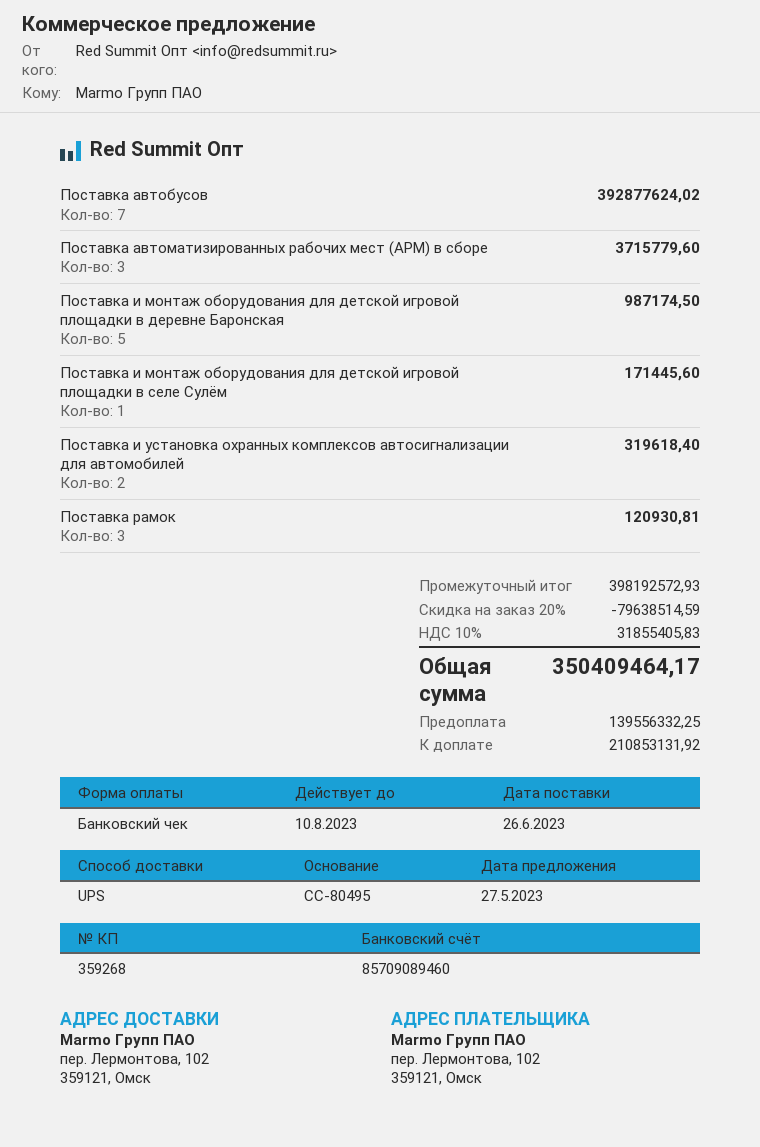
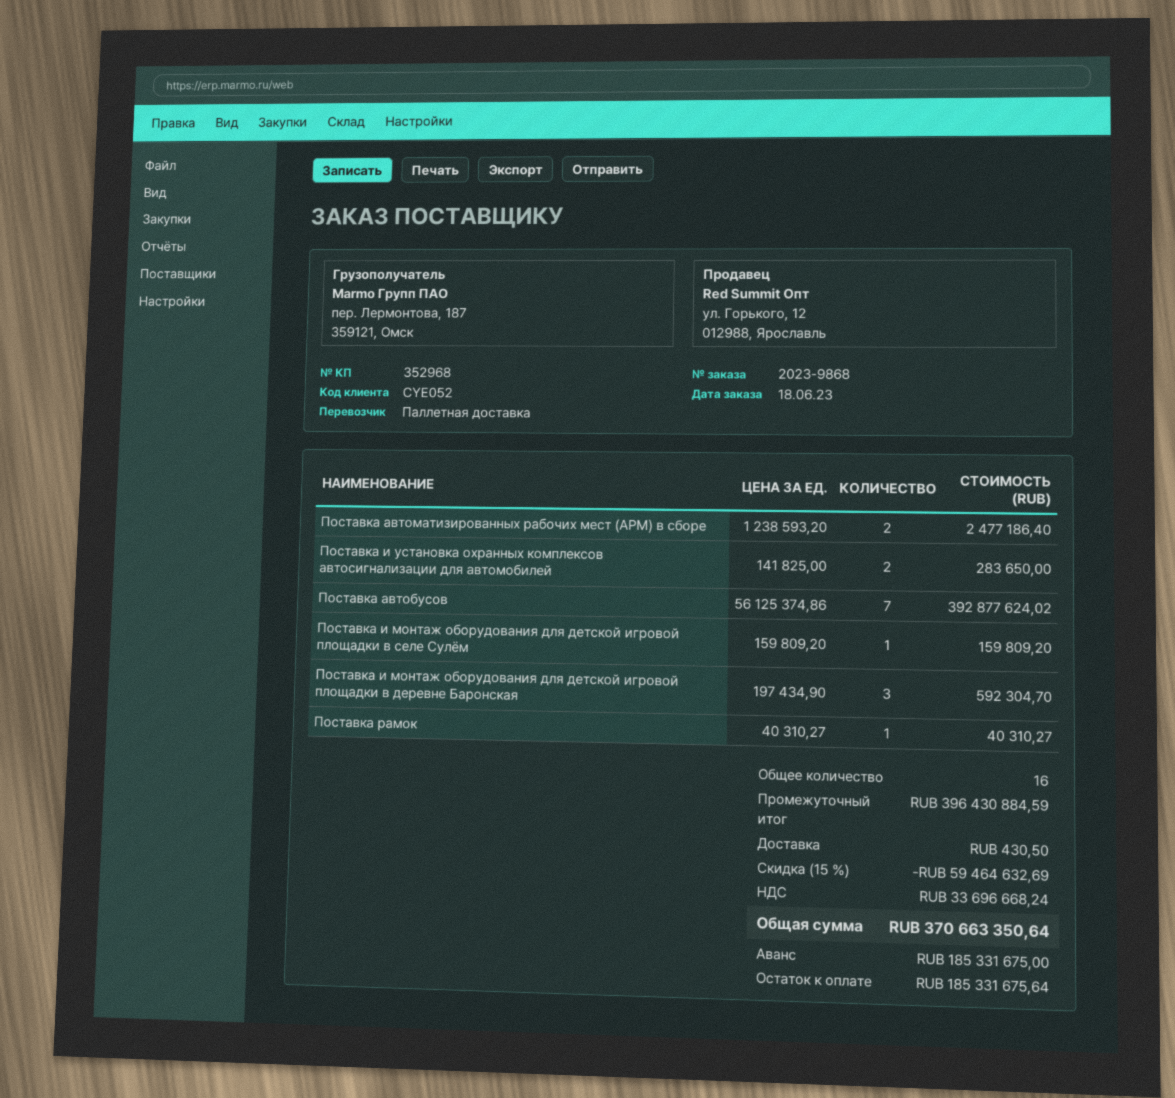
quote number: 359268 -> 352968
shipping method: UPS -> pallet freight
ship to: пер. Лермонтова, 102, 359121, Омск -> пер. Лермонтова, 187, 359121, Омск
Поставка автоматизированных рабочих мест (АРМ) в сборе: 3 for 3715779.60 -> 2 for 2477186.40
Поставка и монтаж оборудования для детской игровой площадки в деревне Баронская: 5 for 987174.50 -> 3 for 592304.70
Поставка и монтаж оборудования для детской игровой площадки в селе Сулём: 1 for 171445.60 -> 1 for 159809.20
Поставка и установка охранных комплексов автосигнализации для автомобилей: 2 for 319618.40 -> 2 for 283650.00
Поставка рамок: 3 for 120930.81 -> 1 for 40310.27
subtotal: 398192572.93 -> 396430884.59
discount: 20% = 79638514.59 -> 15% = 59464632.69
shipping: none -> 430.50
tax: 31855405.83 -> 33696668.24
total: 350409464.17 -> 370663350.64
deposit: 139556332.25 -> 185331675.00
balance: 210853131.92 -> 185331675.64

